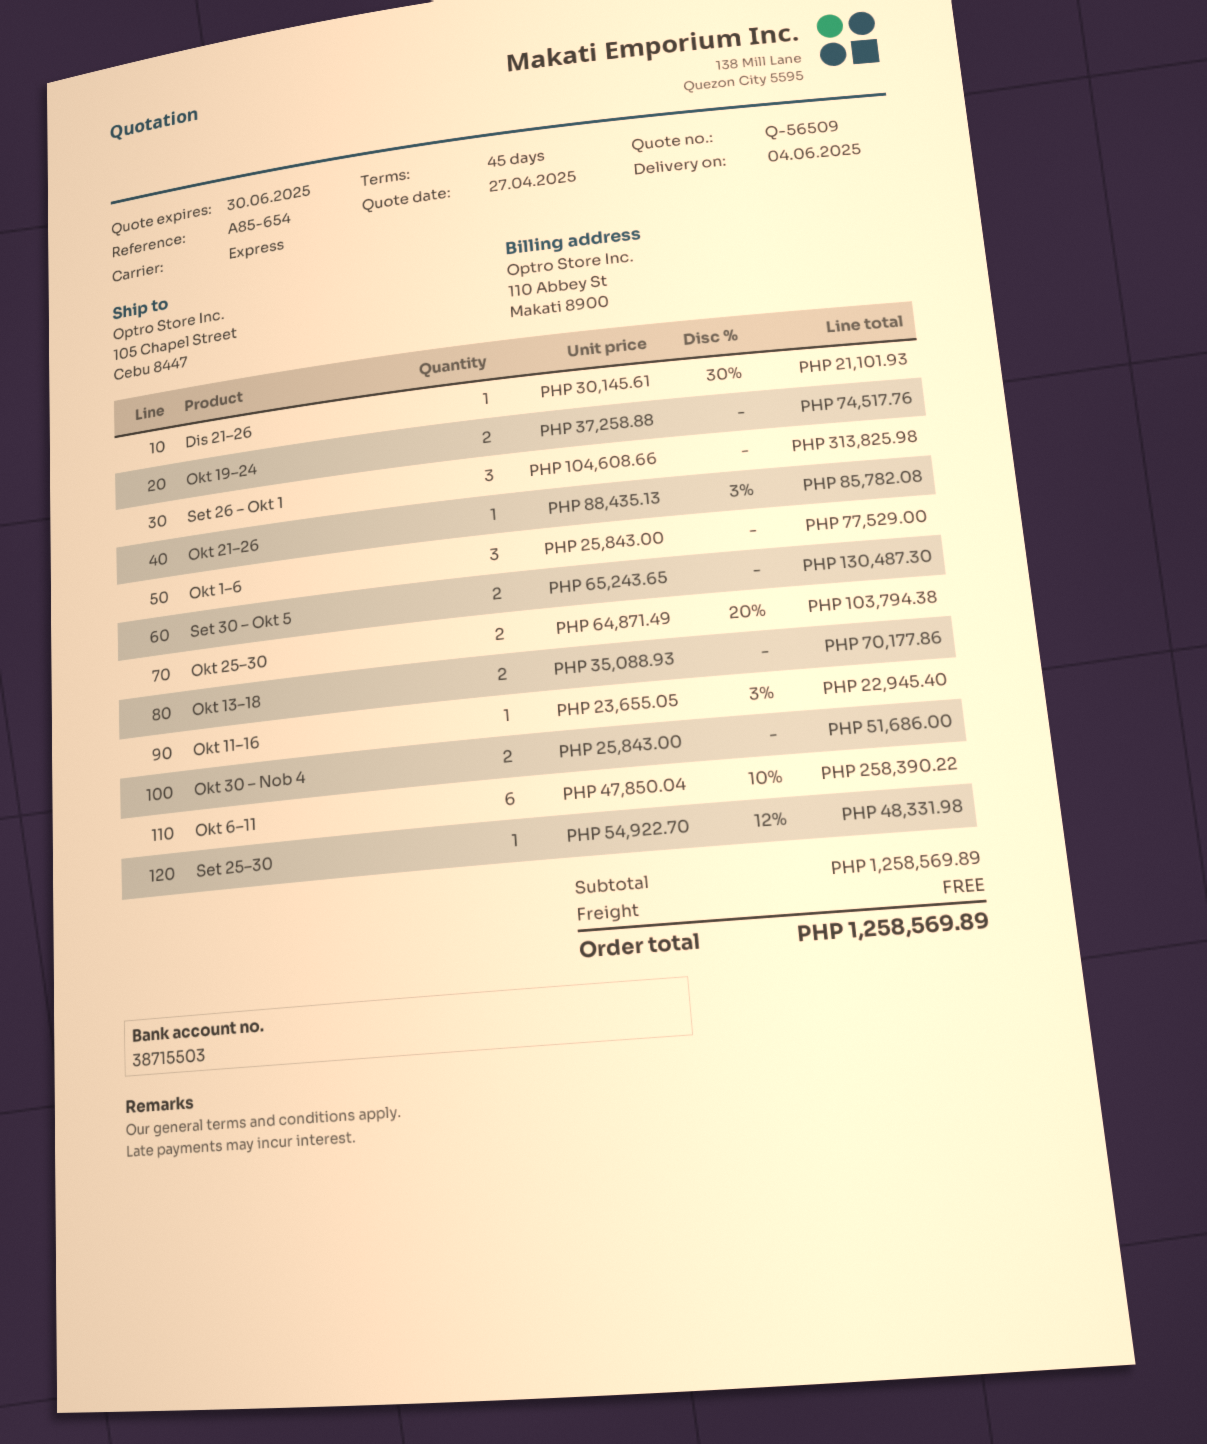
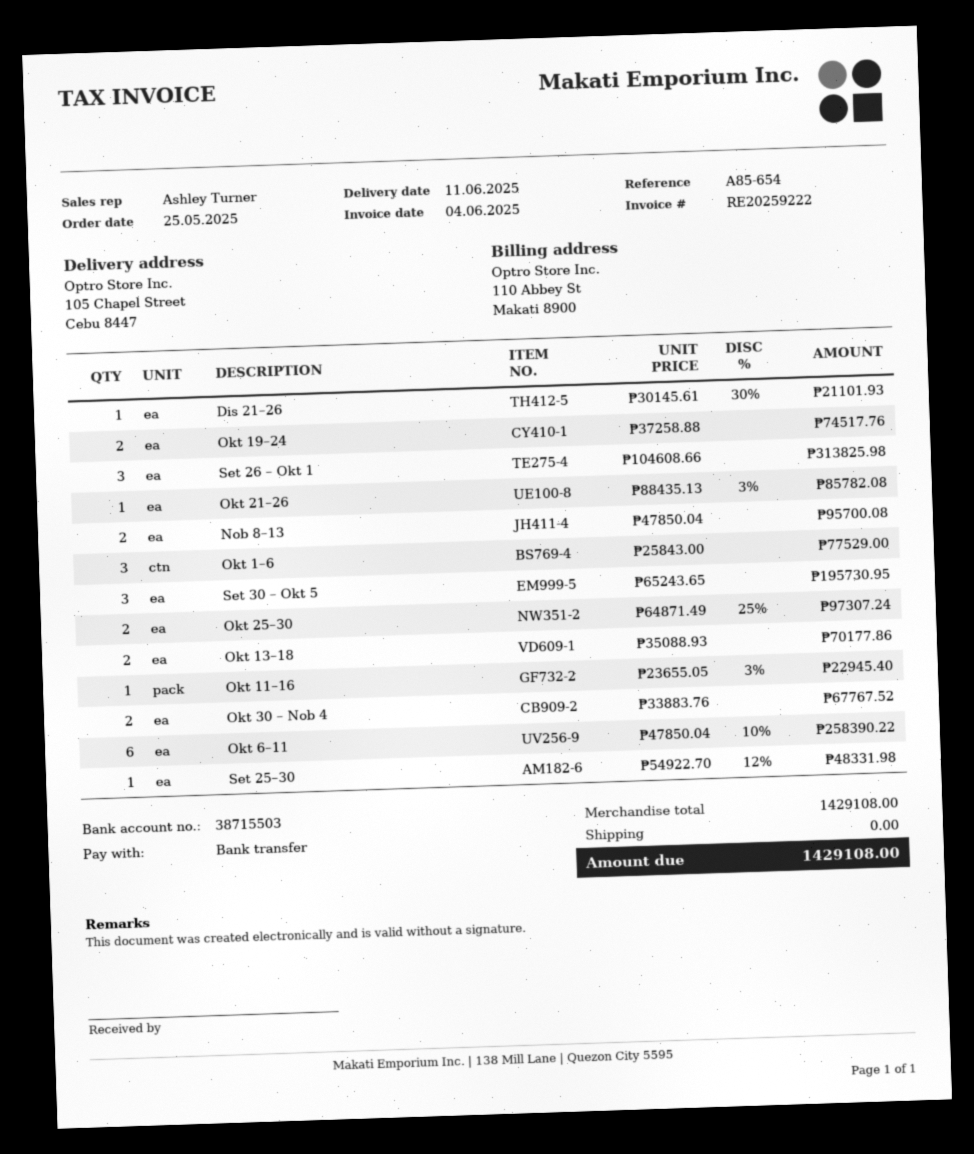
delivery date: 2025-06-04 -> 2025-06-11
Set 30 – Okt 5: 2 x 65243.65 = 130487.30 -> 3 x 65243.65 = 195730.95
Okt 25–30: 2 x 64871.49 - 20% = 103794.38 -> 2 x 64871.49 - 25% = 97307.24
Okt 30 – Nob 4: 2 x 25843.00 = 51686.00 -> 2 x 33883.76 = 67767.52
Nob 8–13: none -> 2 x 47850.04 = 95700.08
subtotal: 1258569.89 -> 1429108.00
total: 1258569.89 -> 1429108.00

